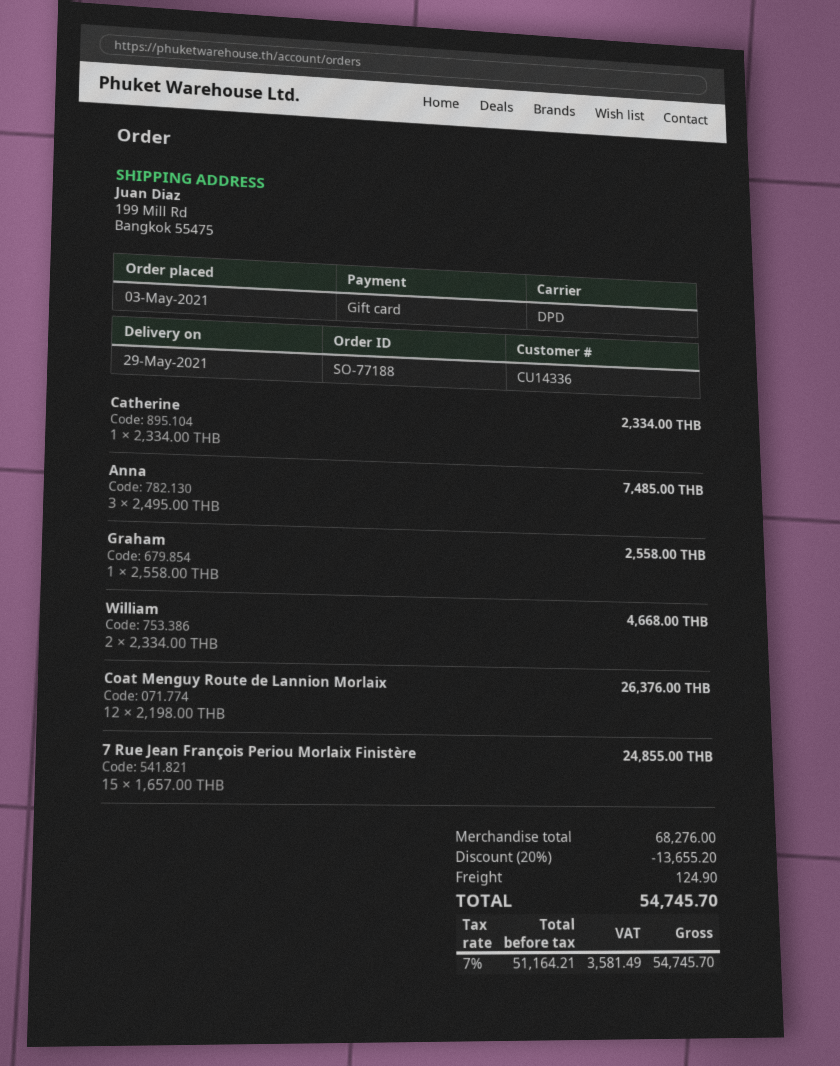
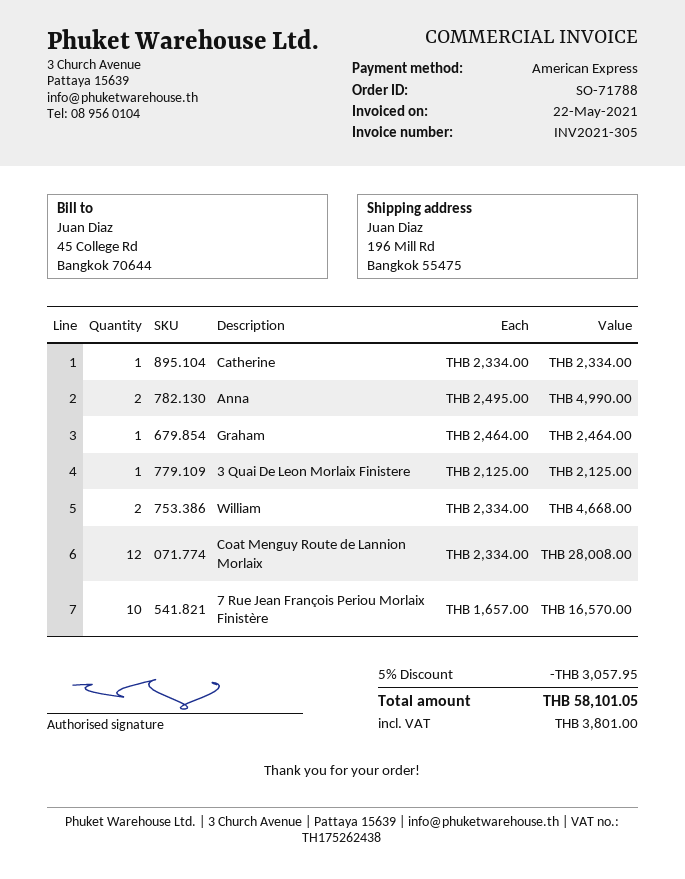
order number: SO-77188 -> SO-71788
payment method: gift card -> American Express
ship to: 199 Mill Rd, Bangkok 55475 -> 196 Mill Rd, Bangkok 55475
Anna: 3 x 2495.00 = 7485.00 -> 2 x 2495.00 = 4990.00
Graham: 1 x 2558.00 = 2558.00 -> 1 x 2464.00 = 2464.00
Coat Menguy Route de Lannion Morlaix: 12 x 2198.00 = 26376.00 -> 12 x 2334.00 = 28008.00
7 Rue Jean François Periou Morlaix Finistère: 15 x 1657.00 = 24855.00 -> 10 x 1657.00 = 16570.00
3 Quai De Leon Morlaix Finistere: none -> 1 x 2125.00 = 2125.00
discount: 20% = 13655.20 -> 5% = 3057.95
shipping: 124.90 -> none
tax: 3581.49 -> 3801.00
total: 54745.70 -> 58101.05

